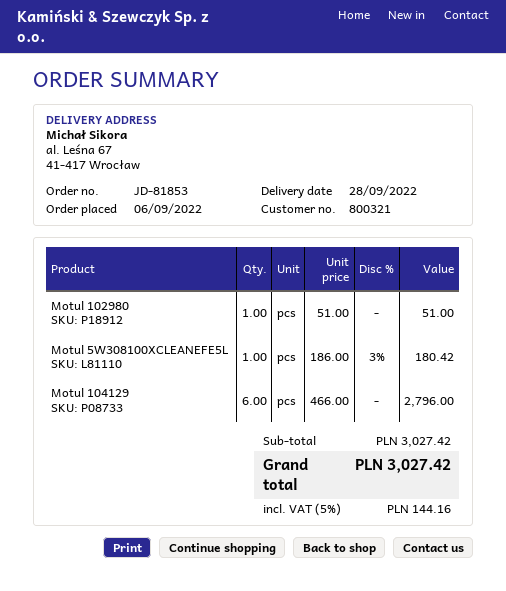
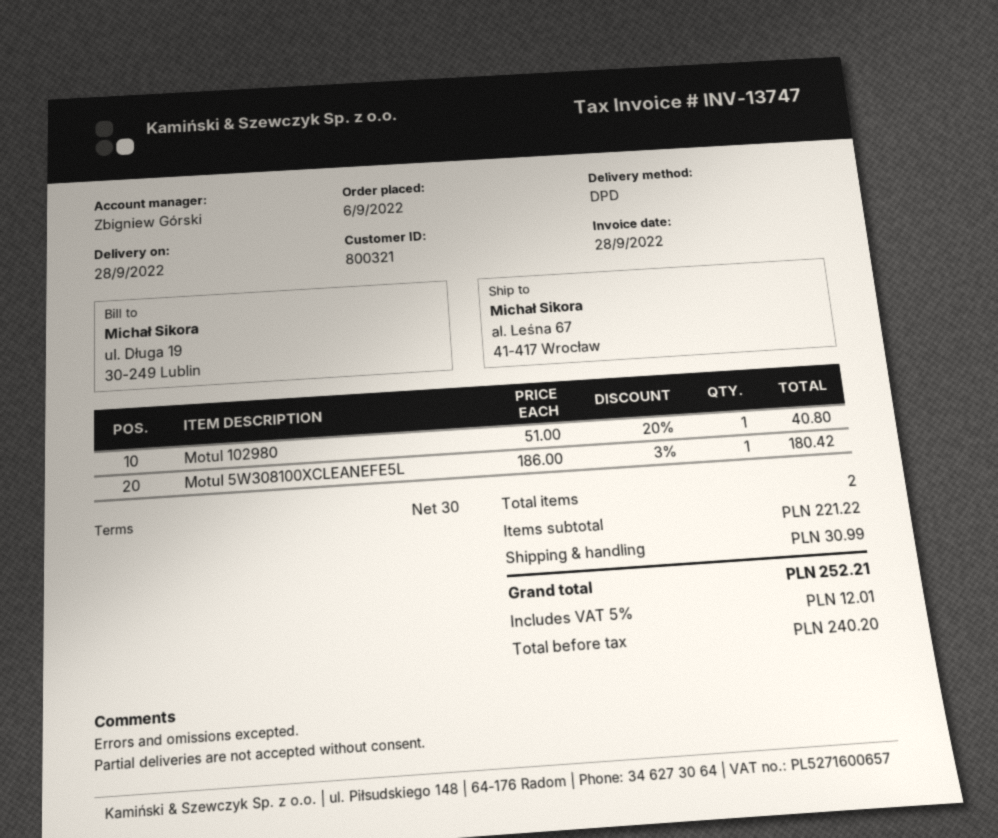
Motul 102980: 1 x 51.00 = 51.00 -> 1 x 51.00 - 20% = 40.80
Motul 104129: 6 x 466.00 = 2796.00 -> none
subtotal: 3027.42 -> 221.22
shipping: none -> 30.99
tax: 5% = 144.16 -> 5% = 12.01
total: 3027.42 -> 252.21

